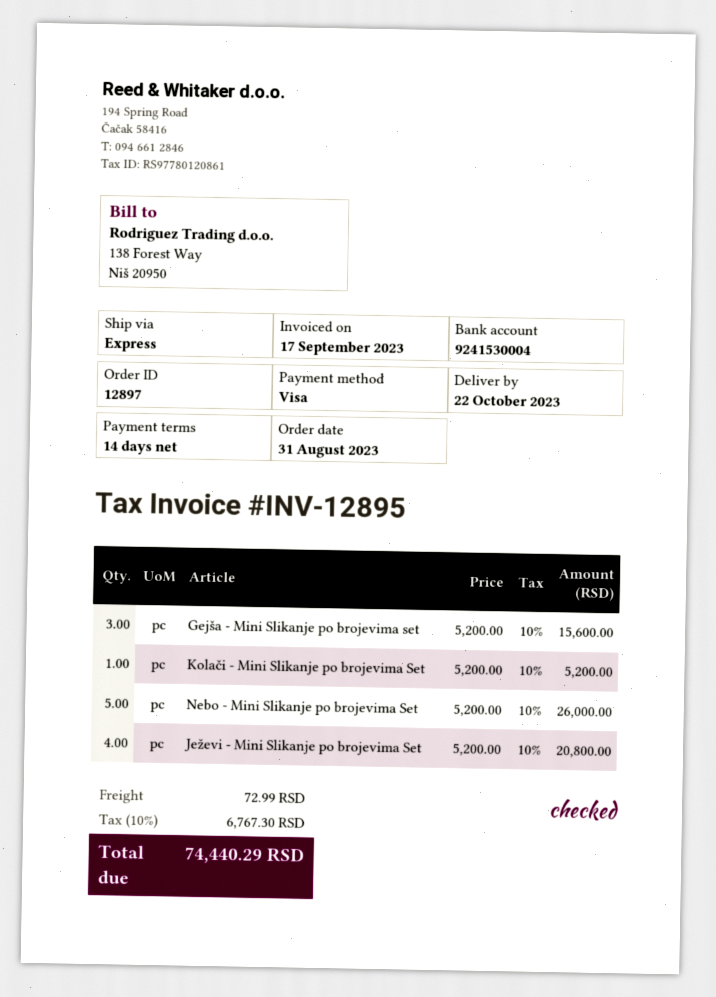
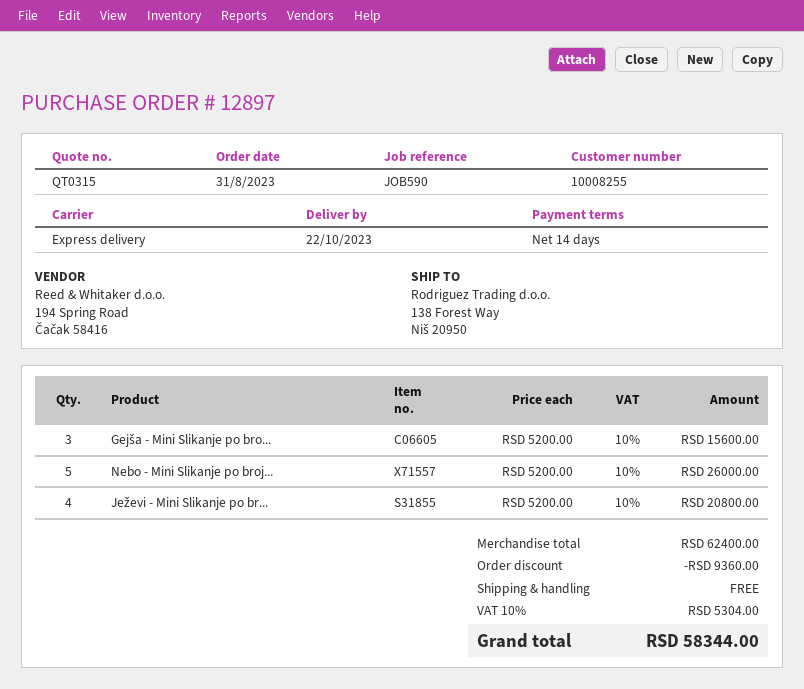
Kolači - Mini Slikanje po brojevima Set: 1 x 5200.00 = 5200.00 -> none
discount: none -> 9360.00
shipping: 72.99 -> 0.00
tax: 10% = 6767.30 -> 10% = 5304.00
total: 74440.29 -> 58344.00

